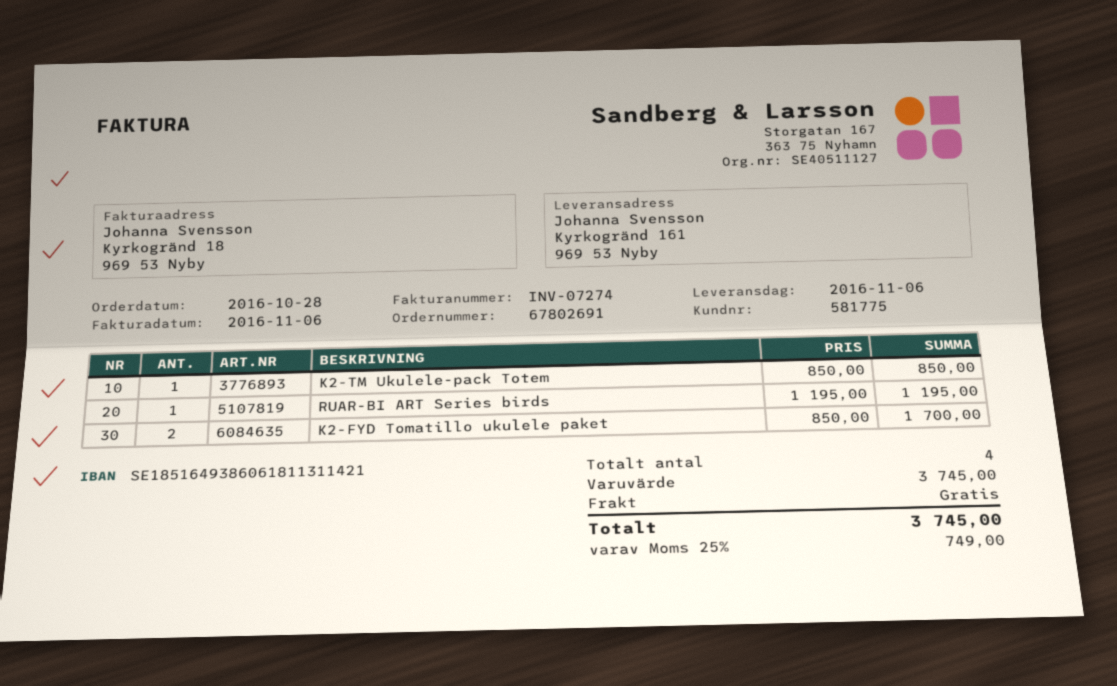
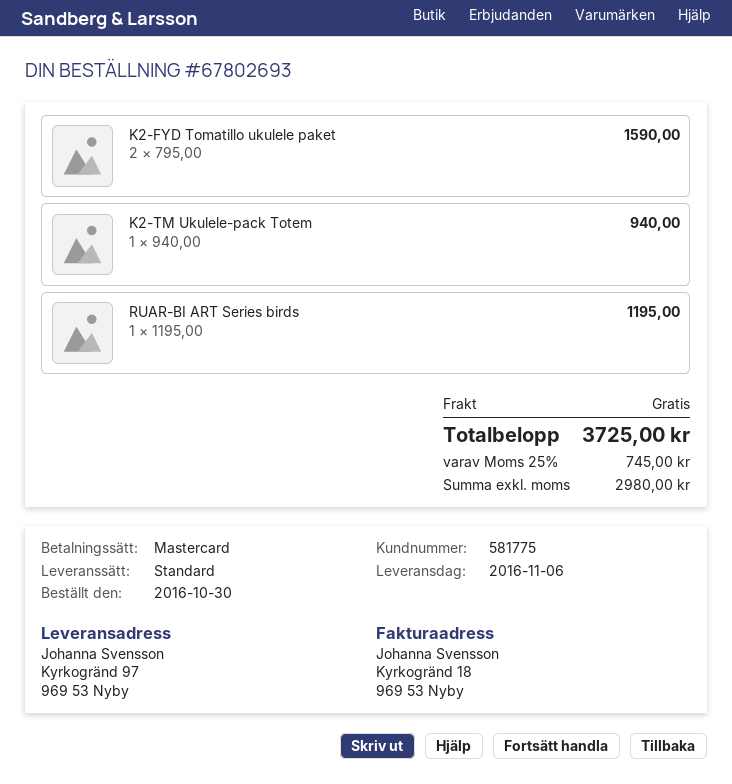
order number: 67802691 -> 67802693
order date: 2016-10-28 -> 2016-10-30
ship to: Kyrkogränd 161, 969 53 Nyby -> Kyrkogränd 97, 969 53 Nyby
K2-TM Ukulele-pack Totem: 1 x 850.00 = 850.00 -> 1 x 940.00 = 940.00
K2-FYD Tomatillo ukulele paket: 2 x 850.00 = 1700.00 -> 2 x 795.00 = 1590.00
tax: 25% = 749.00 -> 25% = 745.00
total: 3745.00 -> 3725.00

